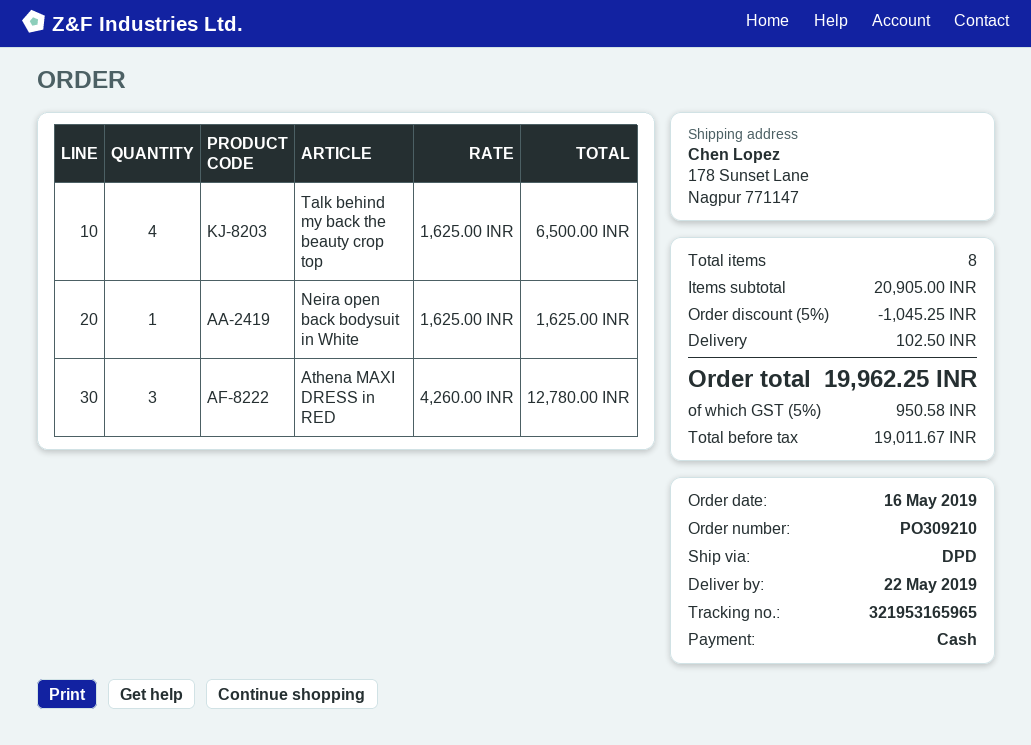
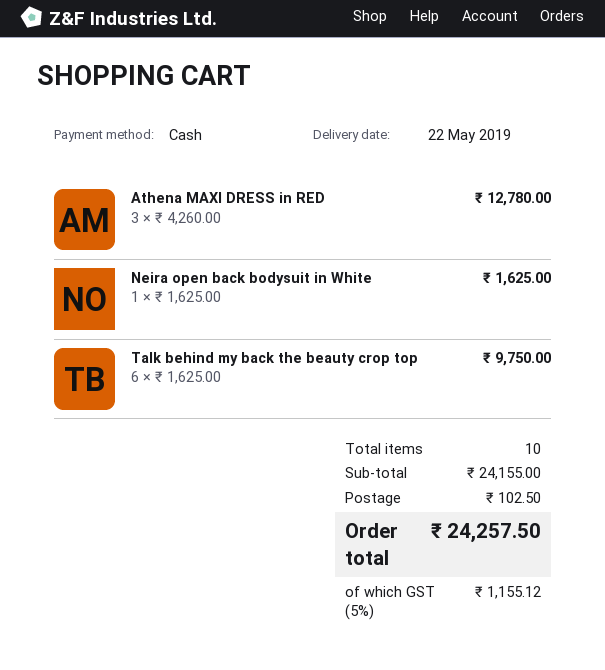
Talk behind my back the beauty crop top: 4 x 1625.00 = 6500.00 -> 6 x 1625.00 = 9750.00
total quantity: 8 -> 10
subtotal: 20905.00 -> 24155.00
discount: 5% = 1045.25 -> none
tax: 5% = 950.58 -> 5% = 1155.12
total: 19962.25 -> 24257.50

